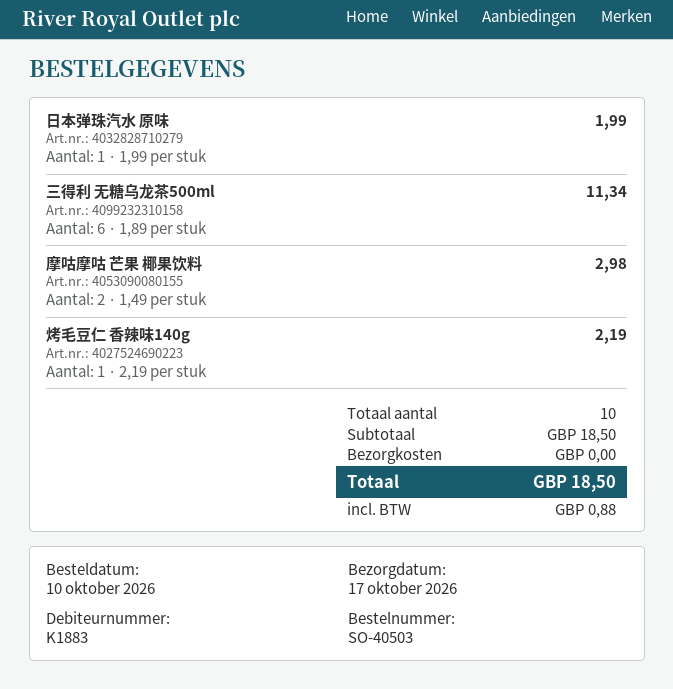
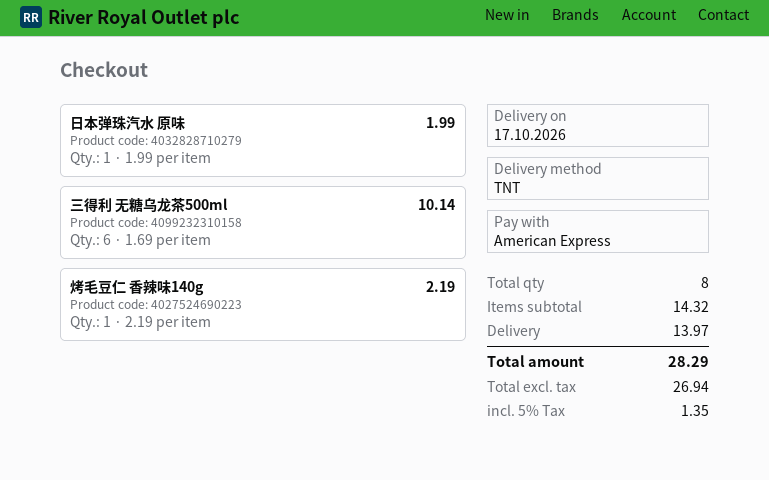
三得利 无糖乌龙茶500ml: 6 x 1.89 = 11.34 -> 6 x 1.69 = 10.14
摩咕摩咕 芒果 椰果饮料: 2 x 1.49 = 2.98 -> none
total quantity: 10 -> 8
subtotal: 18.50 -> 14.32
shipping: 0.00 -> 13.97
tax: 0.88 -> 1.35
total: 18.50 -> 28.29

